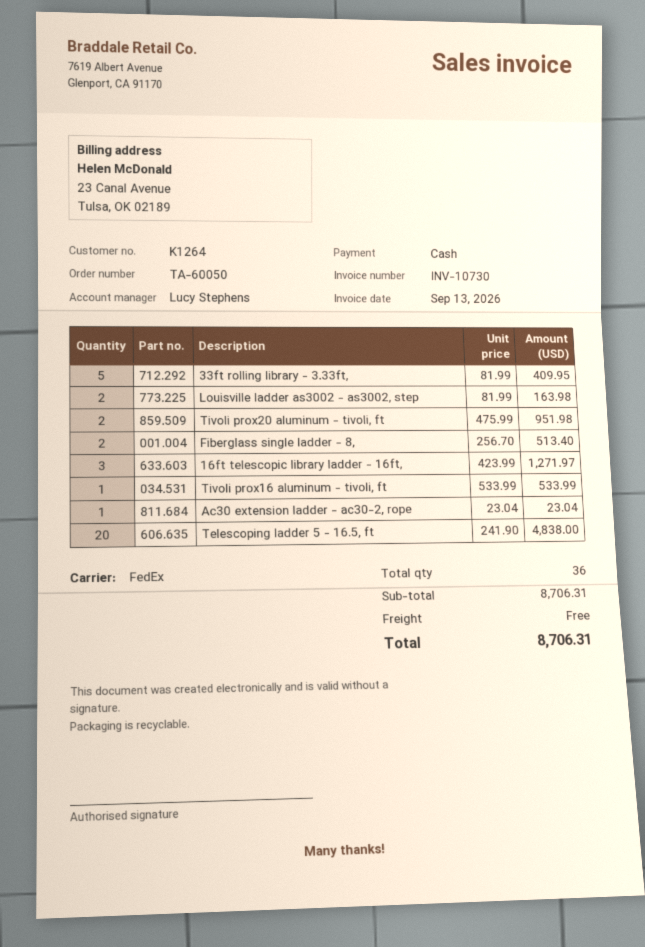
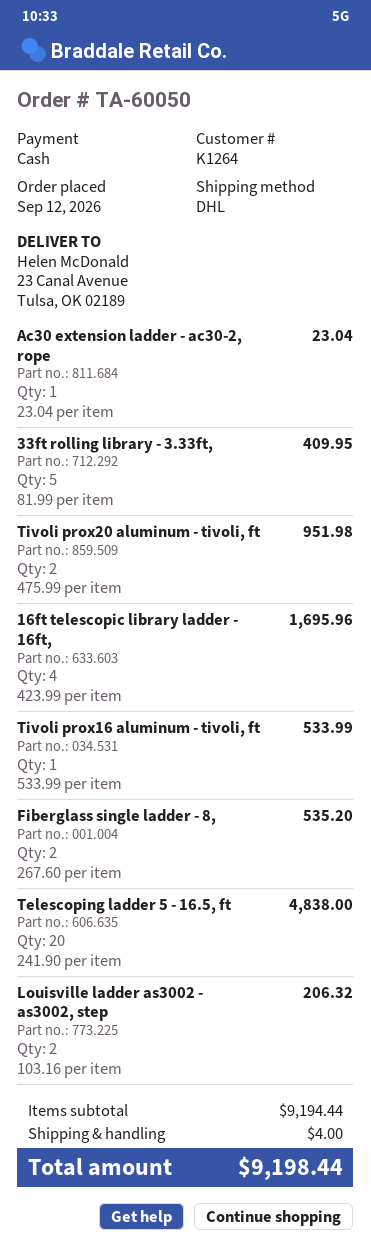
shipping method: FedEx -> DHL
Louisville ladder as3002 - as3002, step: 2 x 81.99 = 163.98 -> 2 x 103.16 = 206.32
Fiberglass single ladder - 8,: 2 x 256.70 = 513.40 -> 2 x 267.60 = 535.20
16ft telescopic library ladder - 16ft,: 3 x 423.99 = 1271.97 -> 4 x 423.99 = 1695.96
subtotal: 8706.31 -> 9194.44
shipping: 0.00 -> 4.00
total: 8706.31 -> 9198.44

